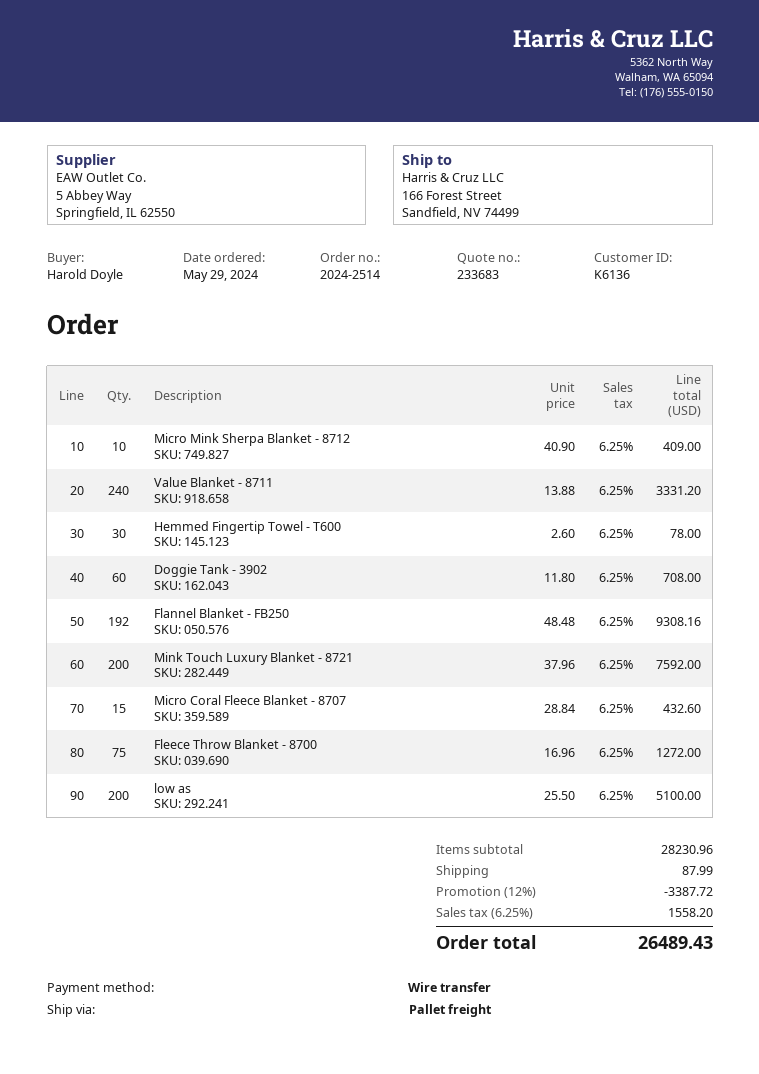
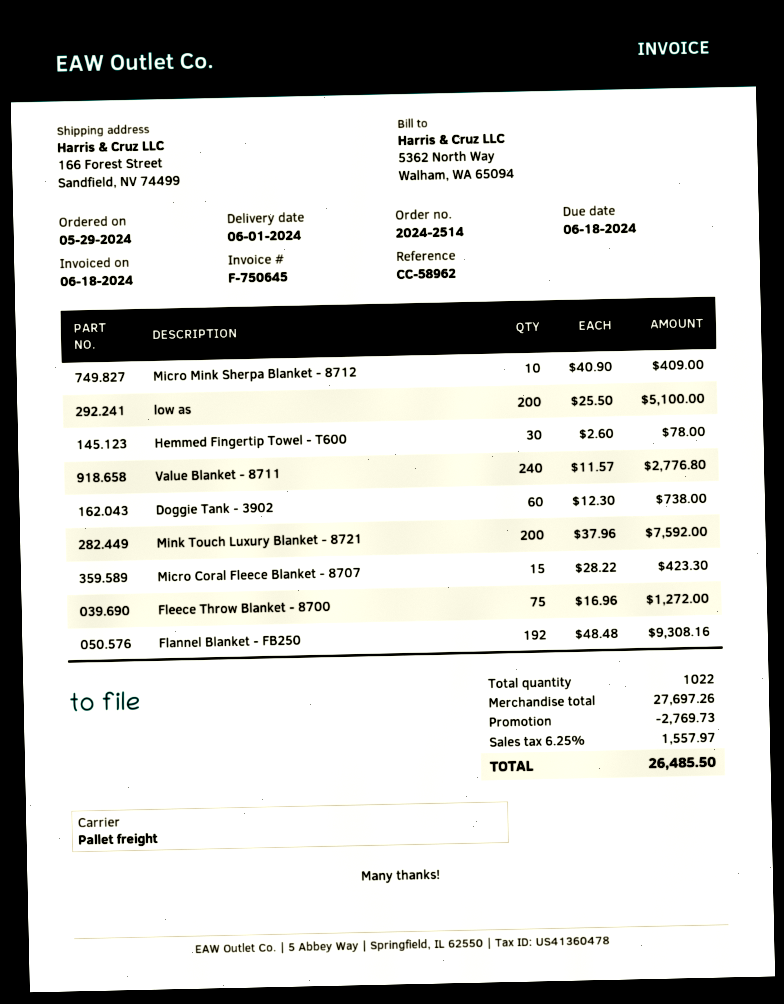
Value Blanket - 8711: 240 x 13.88 = 3331.20 -> 240 x 11.57 = 2776.80
Doggie Tank - 3902: 60 x 11.80 = 708.00 -> 60 x 12.30 = 738.00
Micro Coral Fleece Blanket - 8707: 15 x 28.84 = 432.60 -> 15 x 28.22 = 423.30
subtotal: 28230.96 -> 27697.26
discount: 3387.72 -> 2769.73
shipping: 87.99 -> none
tax: 6.25% = 1558.20 -> 6.25% = 1557.97
total: 26489.43 -> 26485.50

